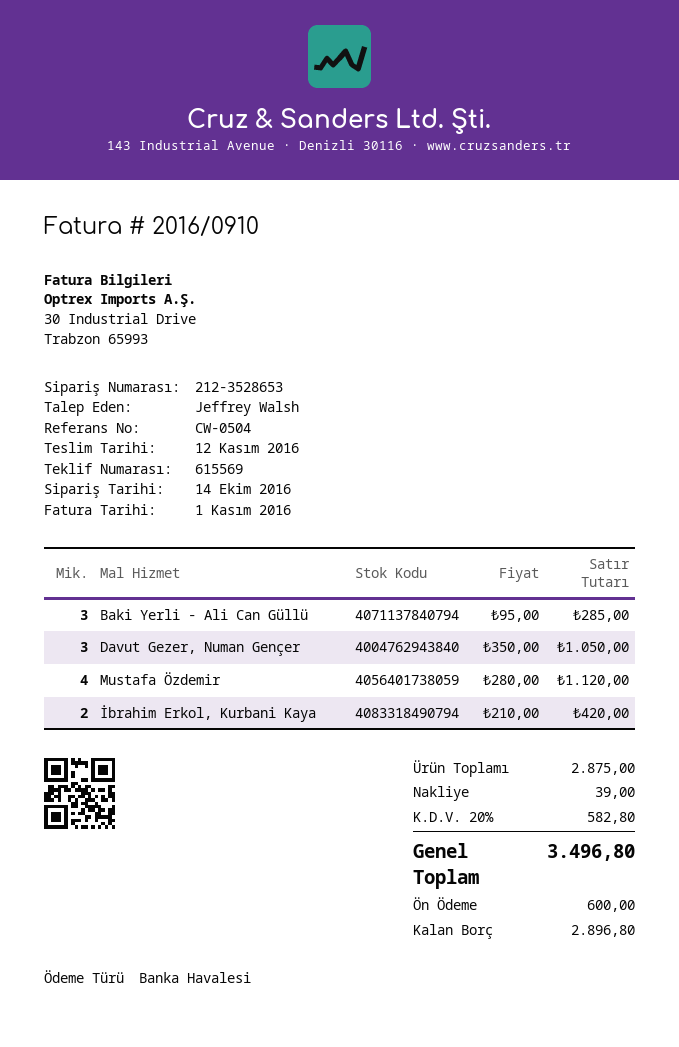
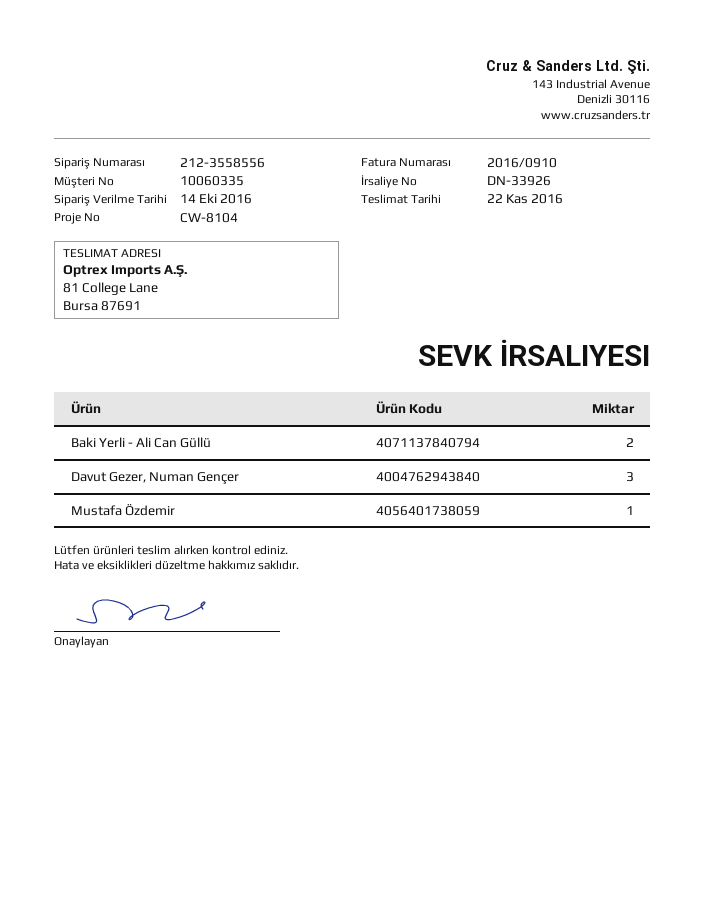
order number: 212-3528653 -> 212-3558556
delivery date: 2016-11-12 -> 2016-11-22
reference: CW-0504 -> CW-8104
Baki Yerli - Ali Can Güllü: 3 -> 2
Mustafa Özdemir: 4 -> 1
İbrahim Erkol, Kurbani Kaya: 2 -> none

